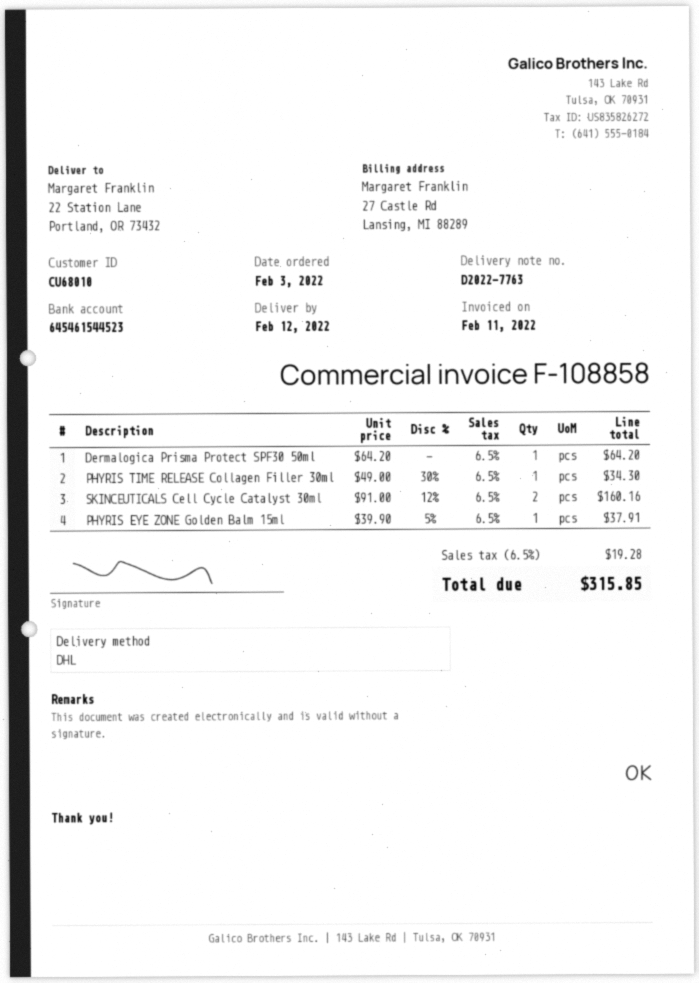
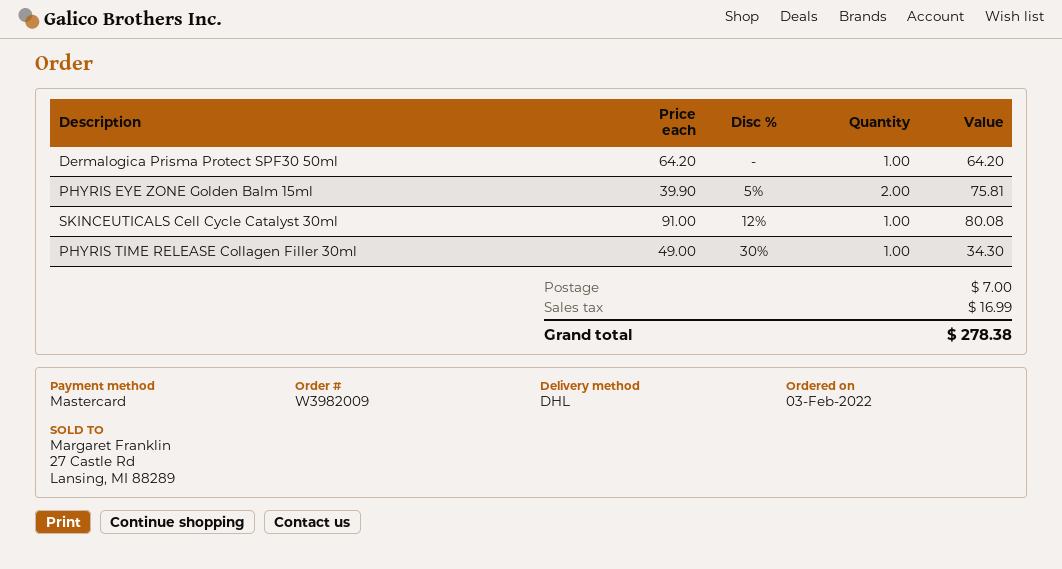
SKINCEUTICALS Cell Cycle Catalyst 30ml: 2 x 91.00 - 12% = 160.16 -> 1 x 91.00 - 12% = 80.08
PHYRIS EYE ZONE Golden Balm 15ml: 1 x 39.90 - 5% = 37.91 -> 2 x 39.90 - 5% = 75.81
shipping: none -> 7.00
tax: 19.28 -> 16.99
total: 315.85 -> 278.38

